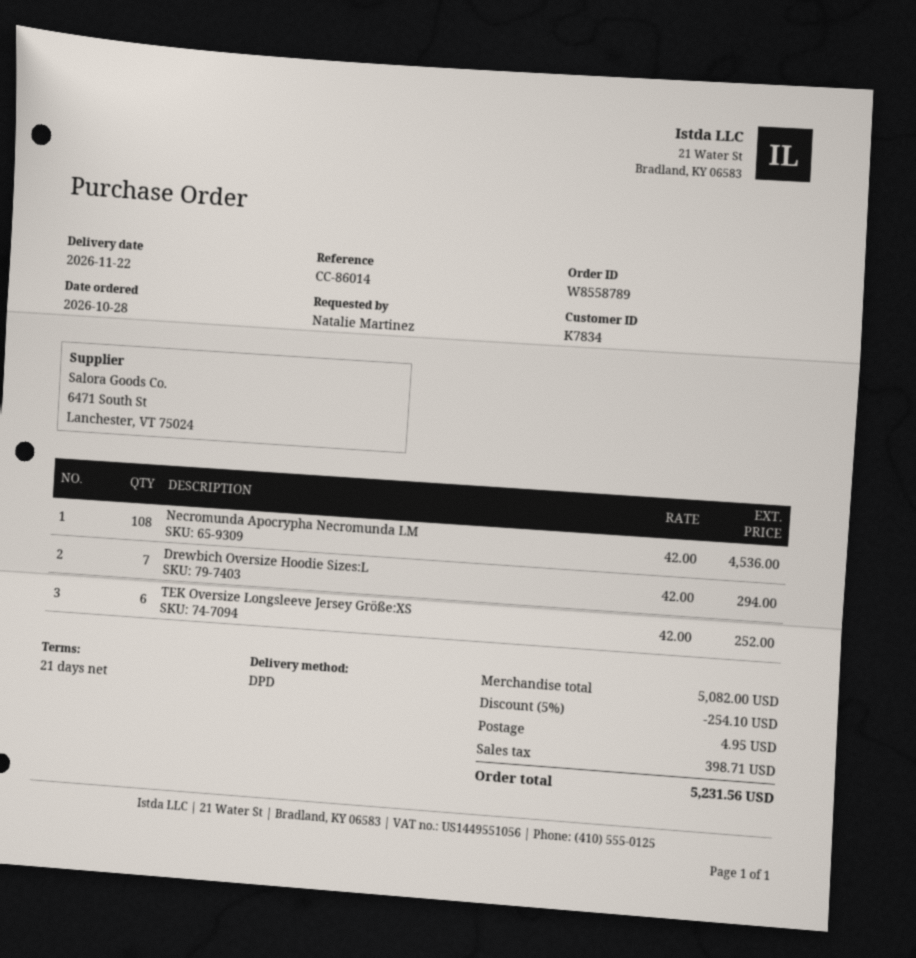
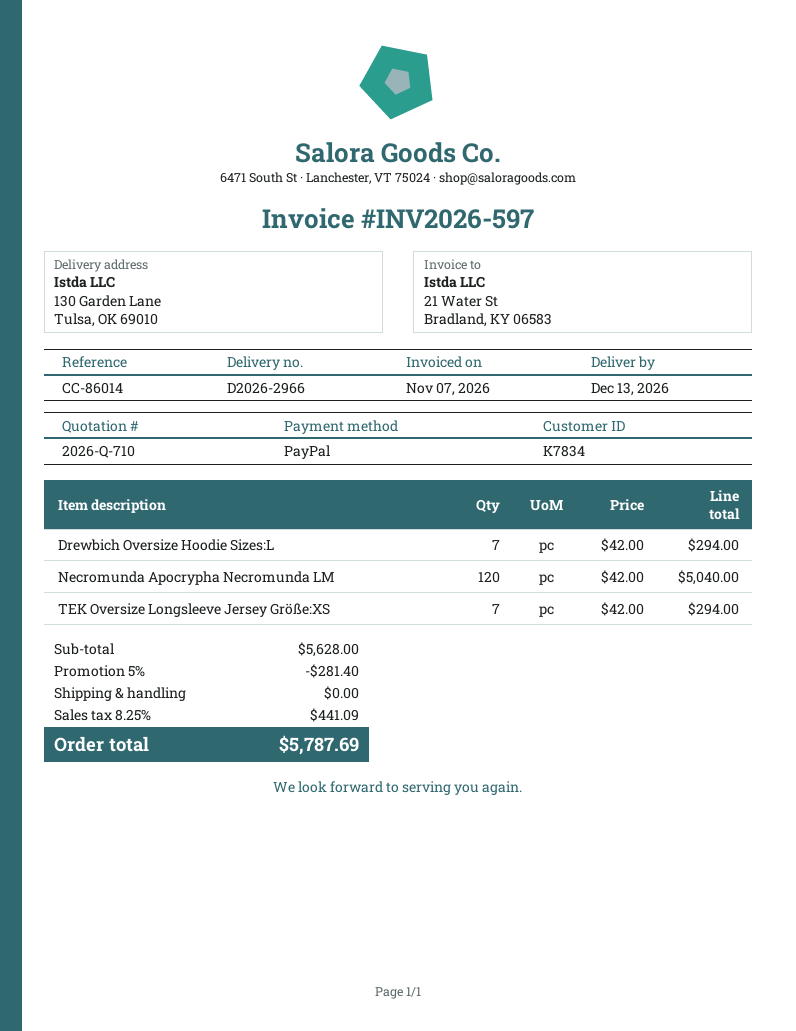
delivery date: 2026-11-22 -> 2026-12-13
Necromunda Apocrypha Necromunda LM: 108 x 42.00 = 4536.00 -> 120 x 42.00 = 5040.00
TEK Oversize Longsleeve Jersey Größe:XS: 6 x 42.00 = 252.00 -> 7 x 42.00 = 294.00
subtotal: 5082.00 -> 5628.00
discount: 5% = 254.10 -> 5% = 281.40
shipping: 4.95 -> 0.00
tax: 398.71 -> 441.09
total: 5231.56 -> 5787.69

